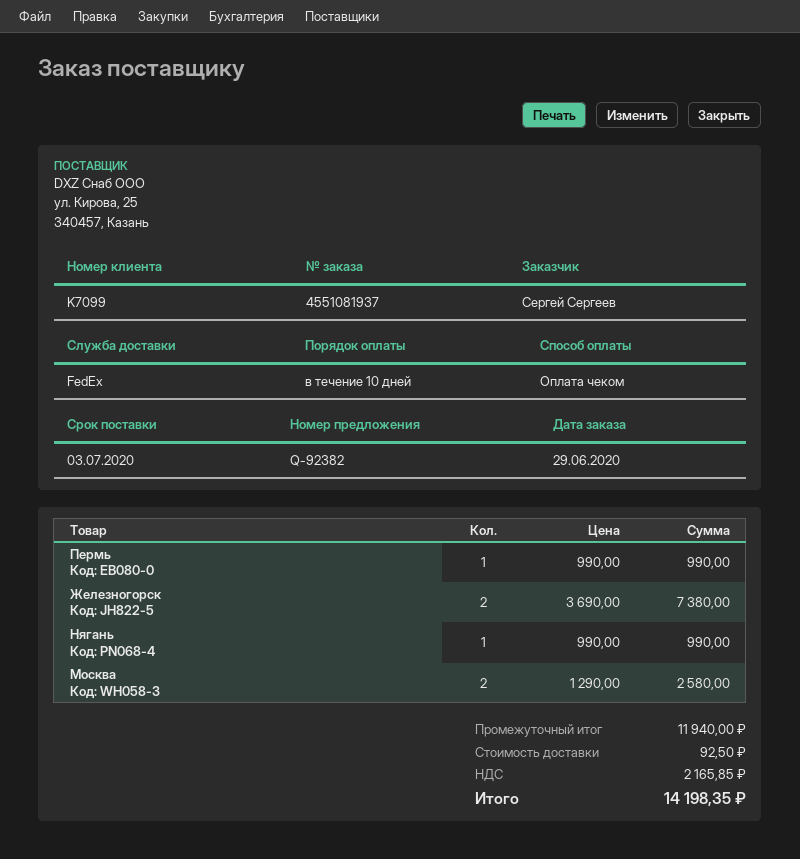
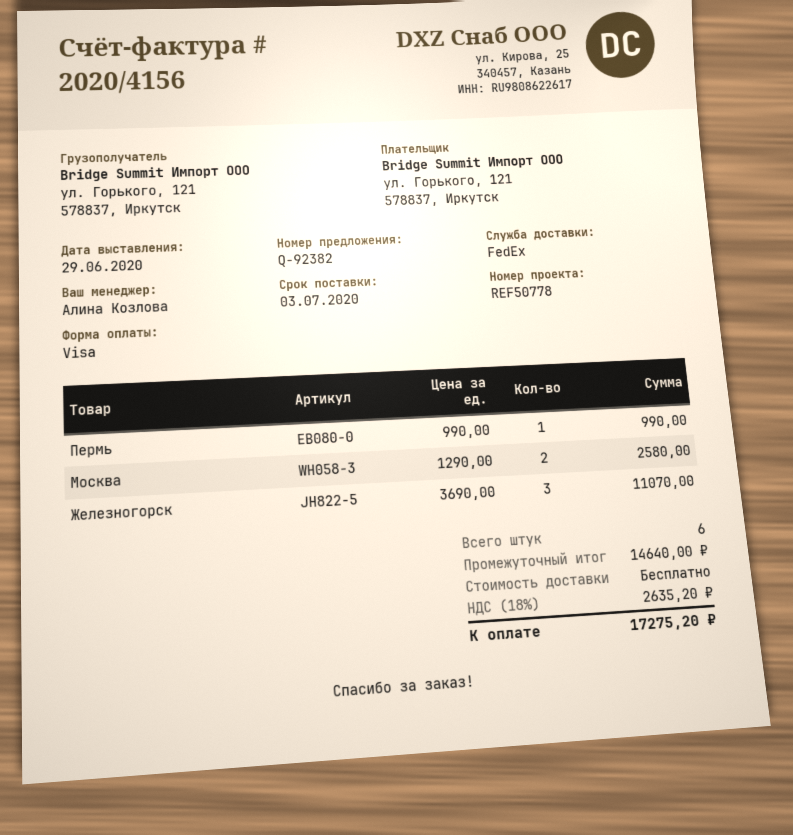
payment method: cheque -> Visa
Железногорск: 2 x 3690.00 = 7380.00 -> 3 x 3690.00 = 11070.00
Нягань: 1 x 990.00 = 990.00 -> none
subtotal: 11940.00 -> 14640.00
shipping: 92.50 -> 0.00
tax: 2165.85 -> 2635.20
total: 14198.35 -> 17275.20

